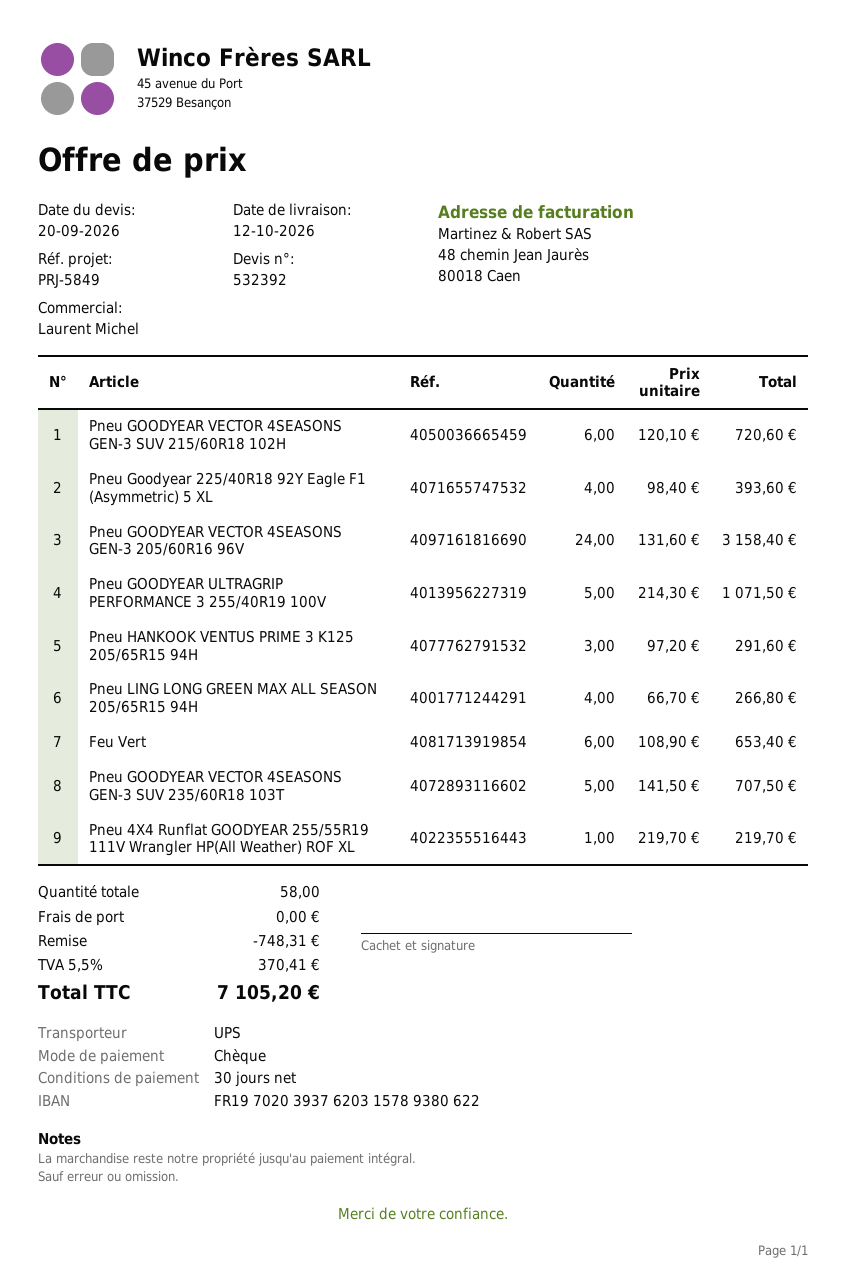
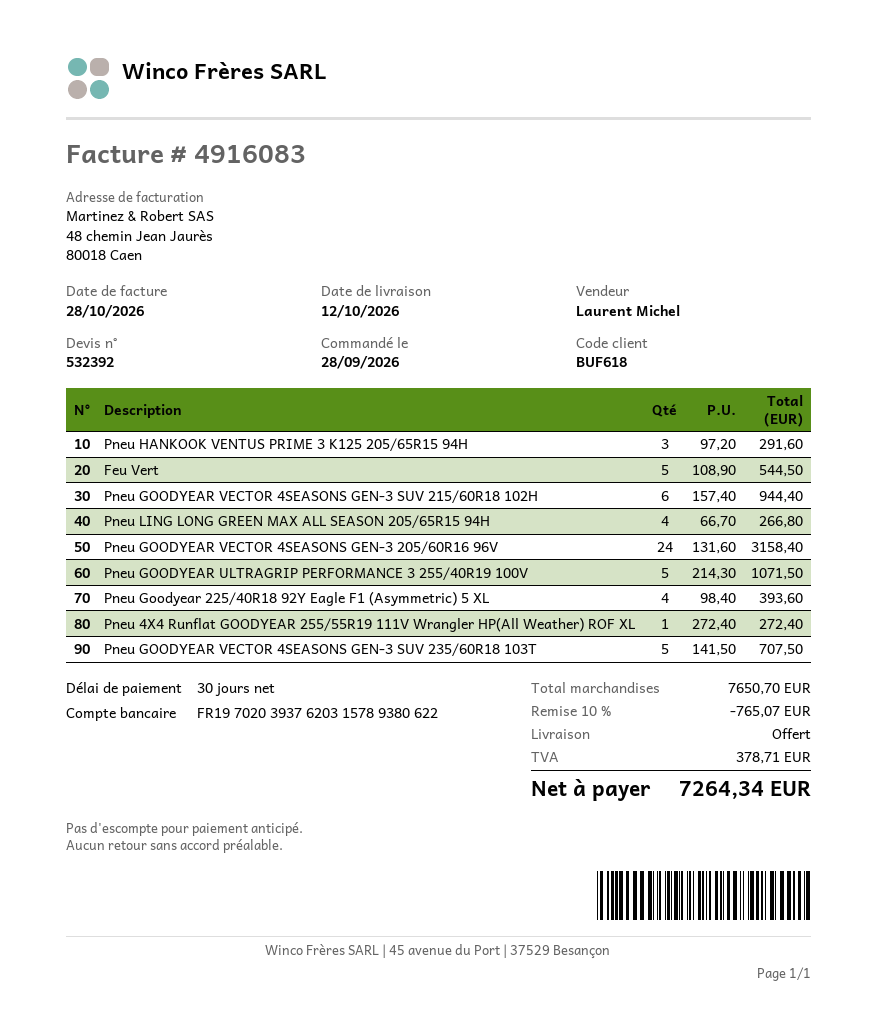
Pneu GOODYEAR VECTOR 4SEASONS GEN-3 SUV 215/60R18 102H: 6 x 120.10 = 720.60 -> 6 x 157.40 = 944.40
Feu Vert: 6 x 108.90 = 653.40 -> 5 x 108.90 = 544.50
Pneu 4X4 Runflat GOODYEAR 255/55R19 111V Wrangler HP(All Weather) ROF XL: 1 x 219.70 = 219.70 -> 1 x 272.40 = 272.40
discount: 748.31 -> 765.07
tax: 370.41 -> 378.71
total: 7105.20 -> 7264.34

